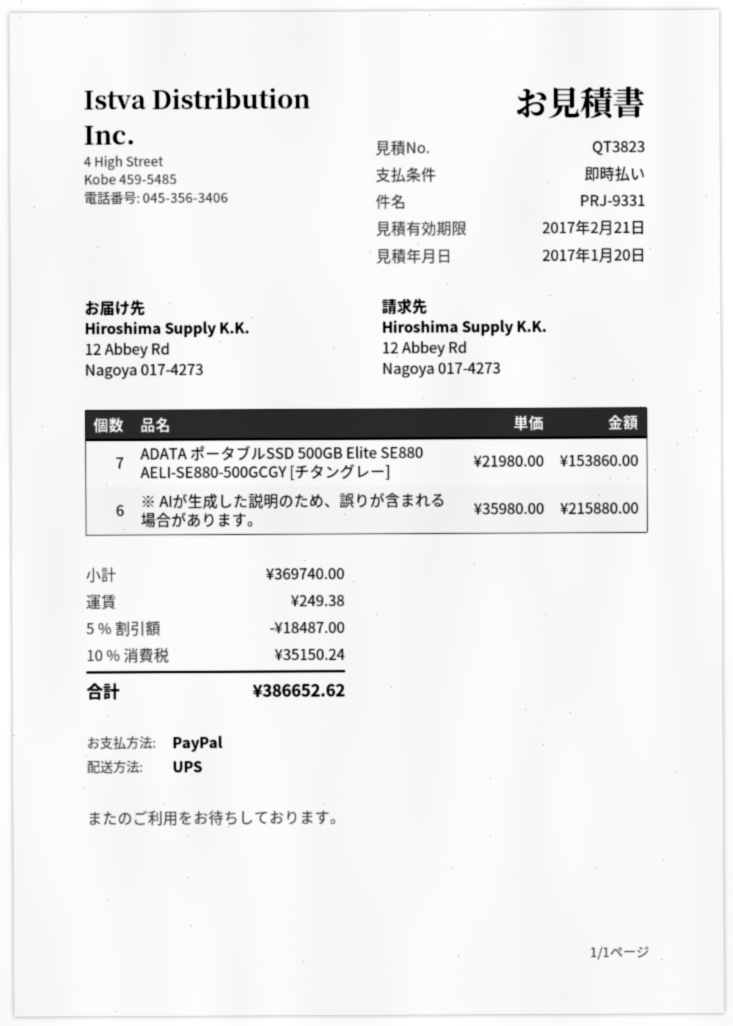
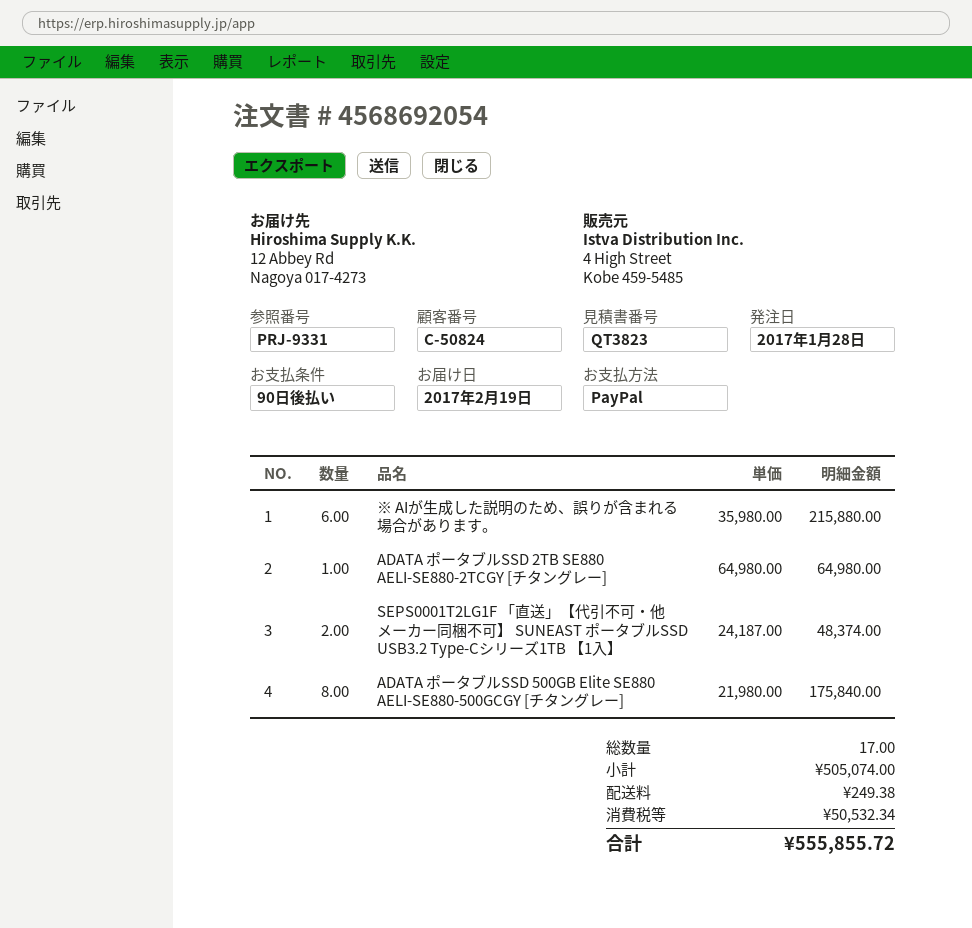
payment terms: on receipt -> 90 days
ADATA ポータブルSSD 500GB Elite SE880 AELI-SE880-500GCGY [チタングレー]: 7 x 21980.00 = 153860.00 -> 8 x 21980.00 = 175840.00
ADATA ポータブルSSD 2TB SE880 AELI-SE880-2TCGY [チタングレー]: none -> 1 x 64980.00 = 64980.00
SEPS0001T2LG1F 「直送」【代引不可・他メーカー同梱不可】 SUNEAST ポータブルSSD USB3.2 Type-Cシリーズ1TB 【1入】: none -> 2 x 24187.00 = 48374.00
subtotal: 369740.00 -> 505074.00
discount: 5% = 18487.00 -> none
tax: 35150.24 -> 50532.34
total: 386652.62 -> 555855.72

